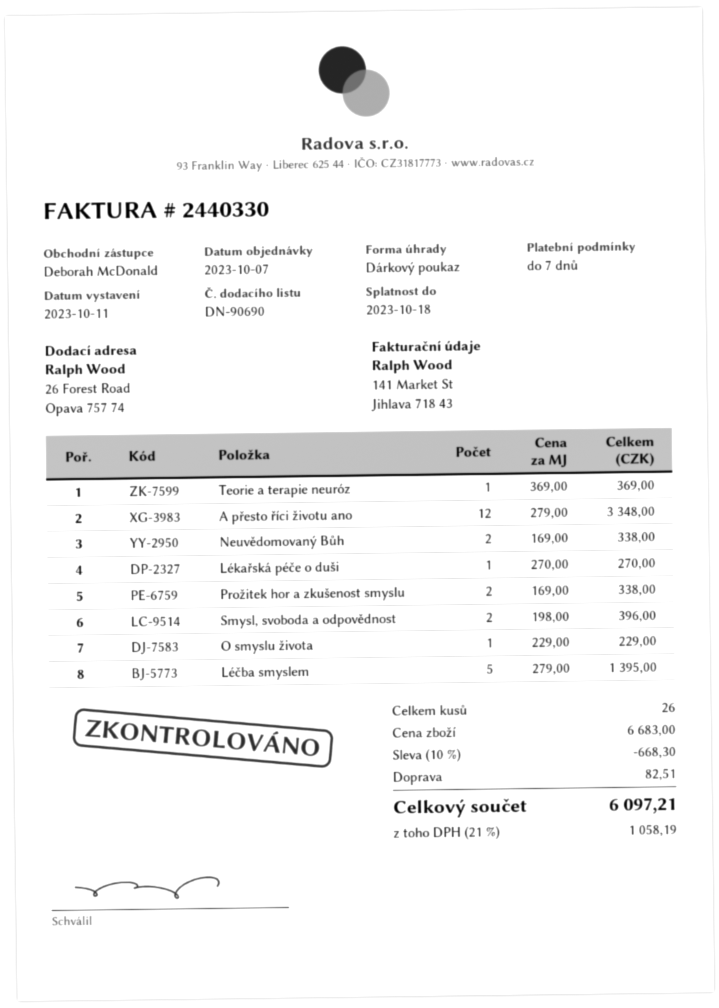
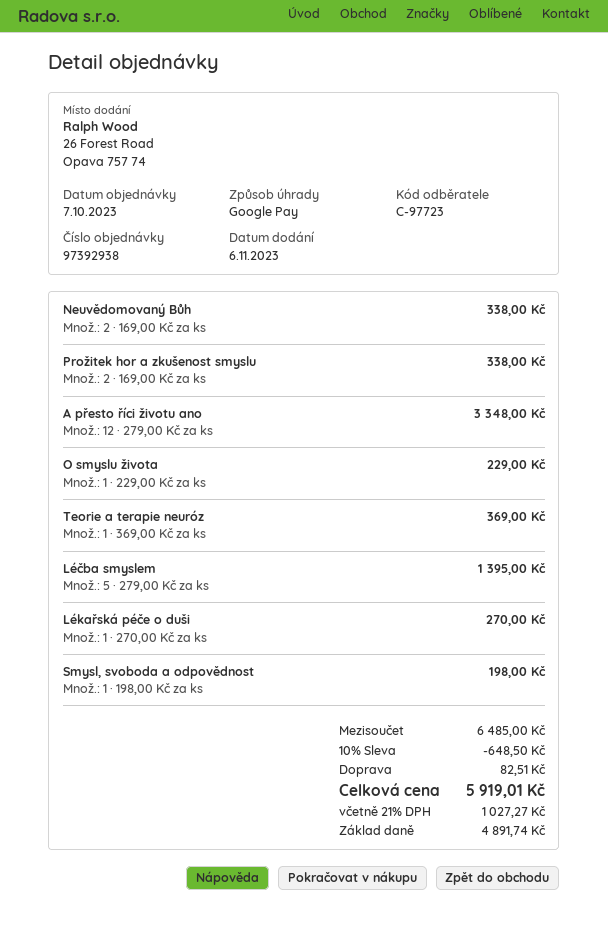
payment method: gift card -> Google Pay
Smysl, svoboda a odpovědnost: 2 x 198.00 = 396.00 -> 1 x 198.00 = 198.00
subtotal: 6683.00 -> 6485.00
discount: 10% = 668.30 -> 10% = 648.50
tax: 21% = 1058.19 -> 21% = 1027.27
total: 6097.21 -> 5919.01

